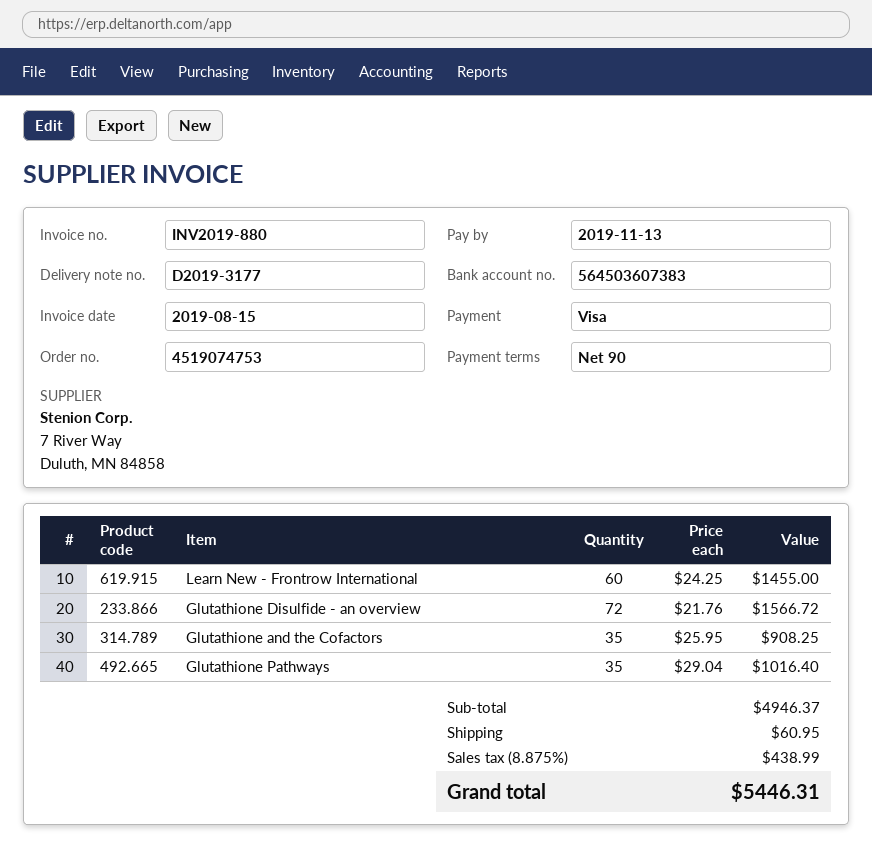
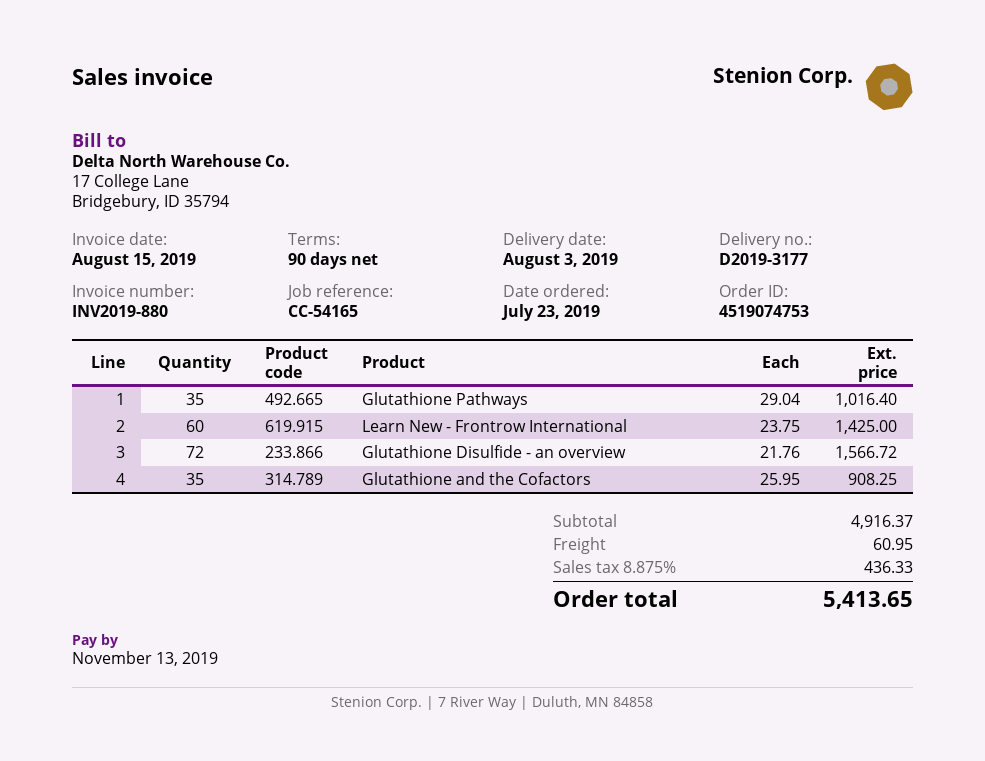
Learn New - Frontrow International: 60 x 24.25 = 1455.00 -> 60 x 23.75 = 1425.00
subtotal: 4946.37 -> 4916.37
tax: 8.875% = 438.99 -> 8.875% = 436.33
total: 5446.31 -> 5413.65

